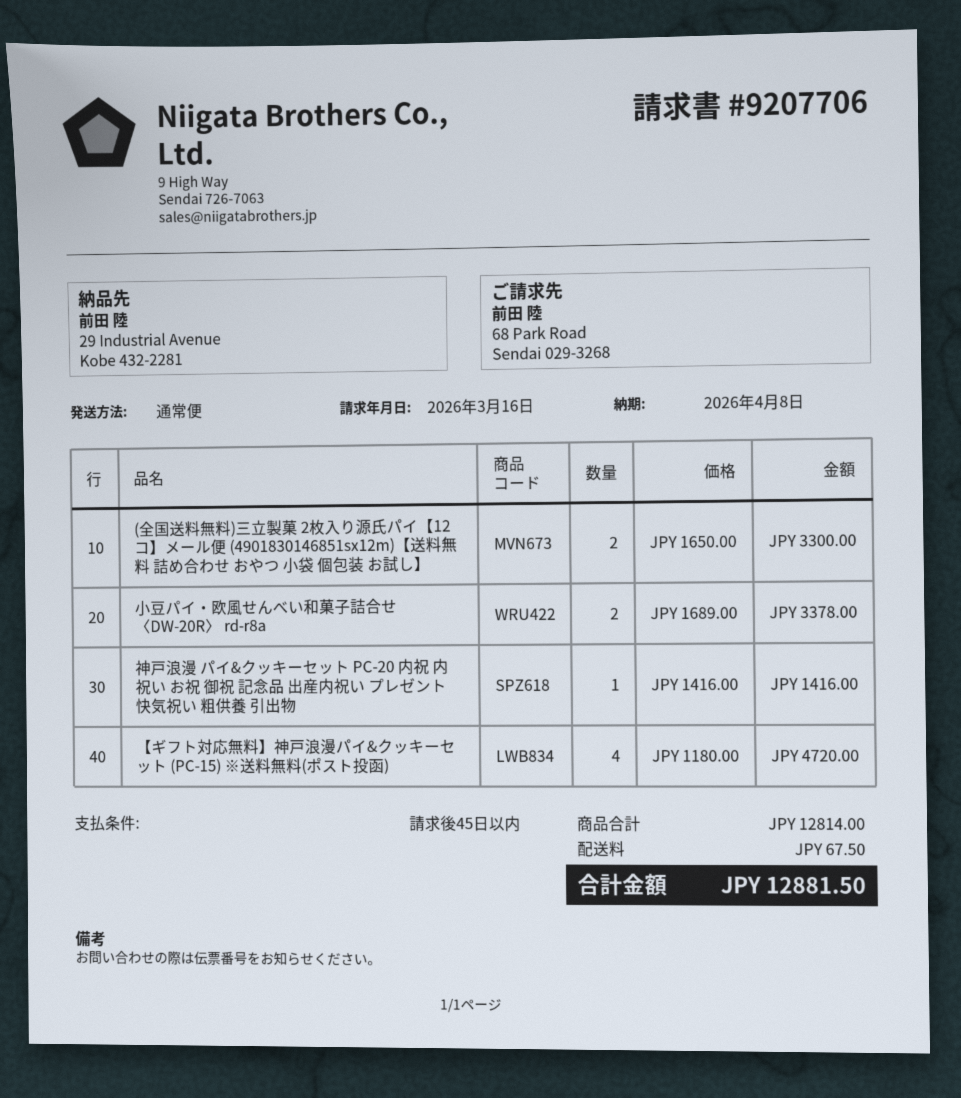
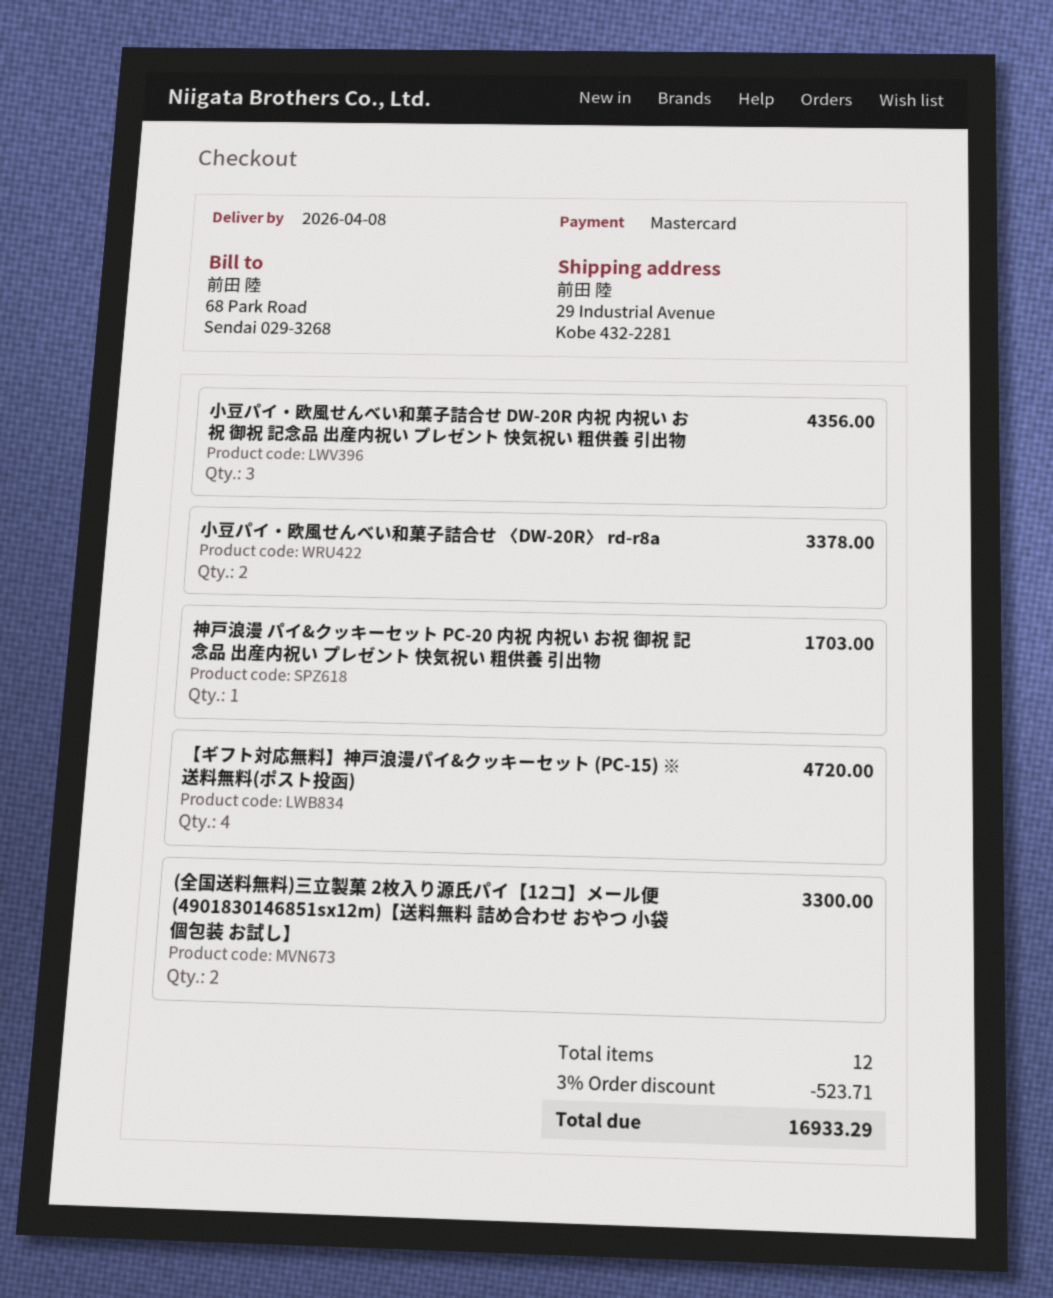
神戸浪漫 パイ&クッキーセット PC-20 内祝 内祝い お祝 御祝 記念品 出産内祝い プレゼント 快気祝い 粗供養 引出物: 1 for 1416.00 -> 1 for 1703.00
小豆パイ・欧風せんべい和菓子詰合せ DW-20R 内祝 内祝い お祝 御祝 記念品 出産内祝い プレゼント 快気祝い 粗供養 引出物: none -> 3 for 4356.00
discount: none -> 3% = 523.71
shipping: 67.50 -> none
total: 12881.50 -> 16933.29

